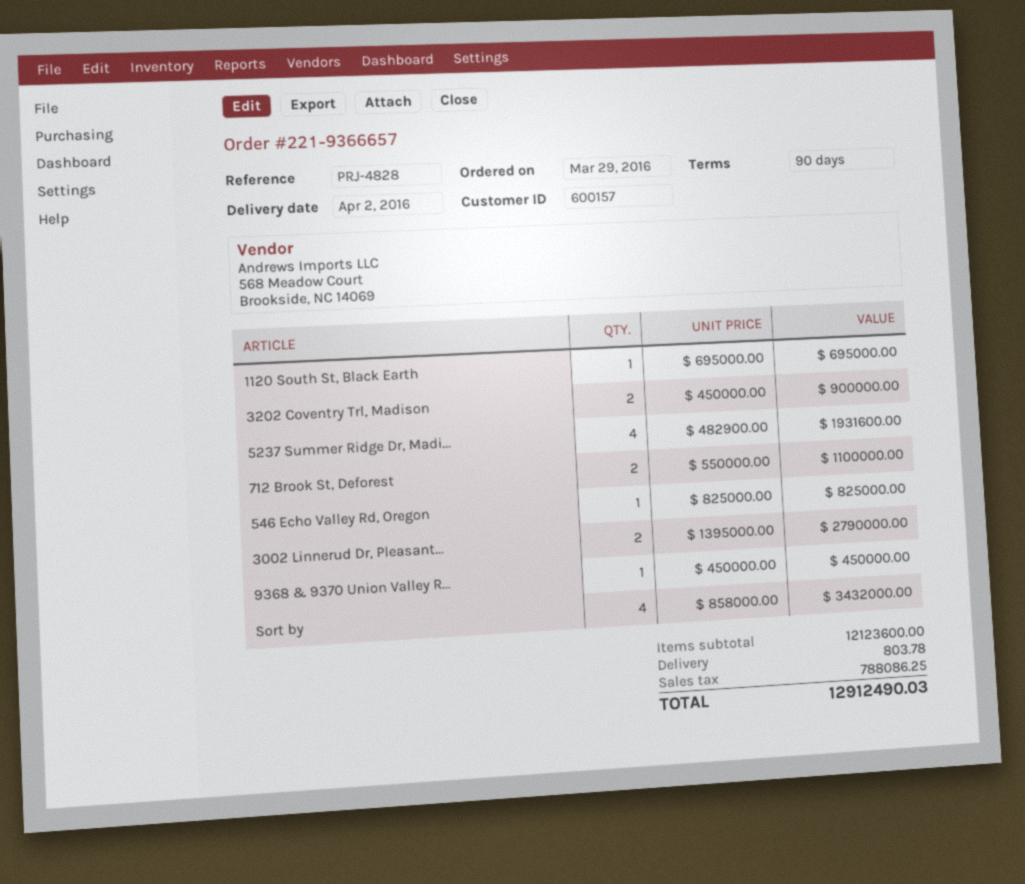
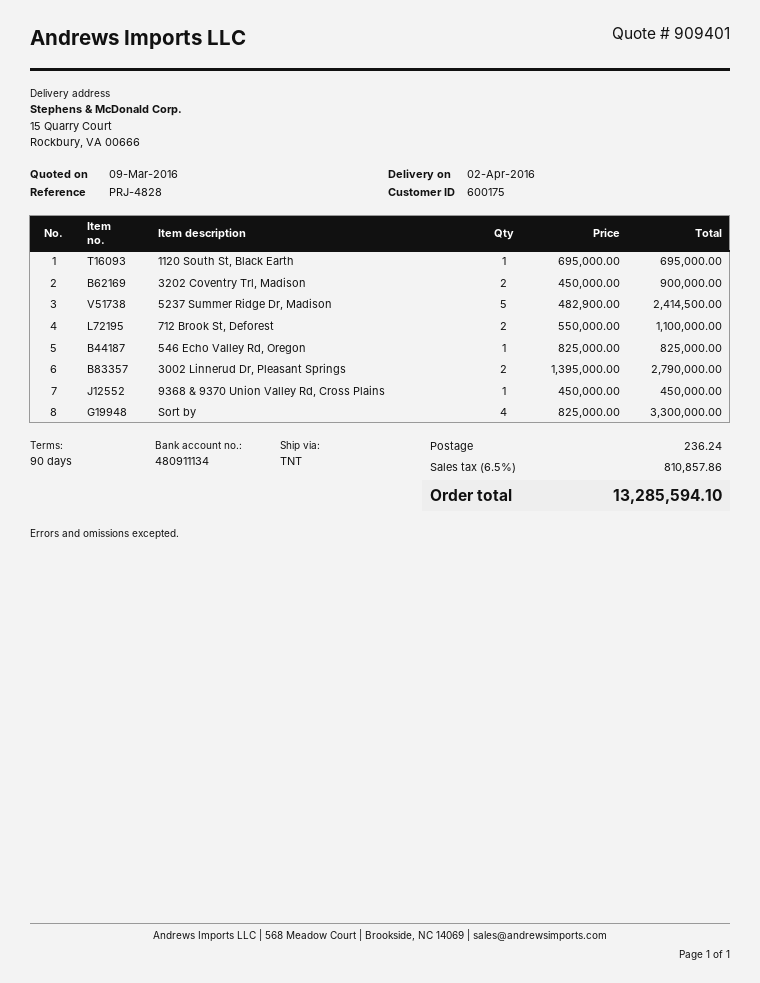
customer number: 600157 -> 600175
5237 Summer Ridge Dr, Madi...: 4 x 482900.00 = 1931600.00 -> 5 x 482900.00 = 2414500.00
Sort by: 4 x 858000.00 = 3432000.00 -> 4 x 825000.00 = 3300000.00
shipping: 803.78 -> 236.24
tax: 788086.25 -> 810857.86
total: 12912490.03 -> 13285594.10

